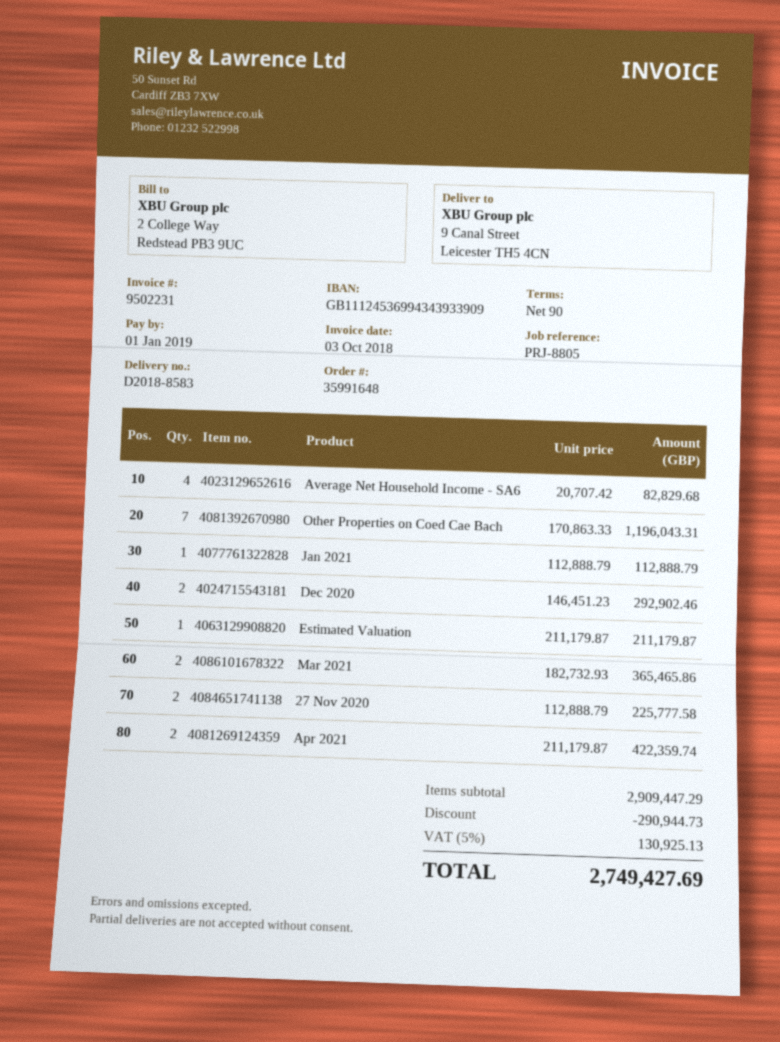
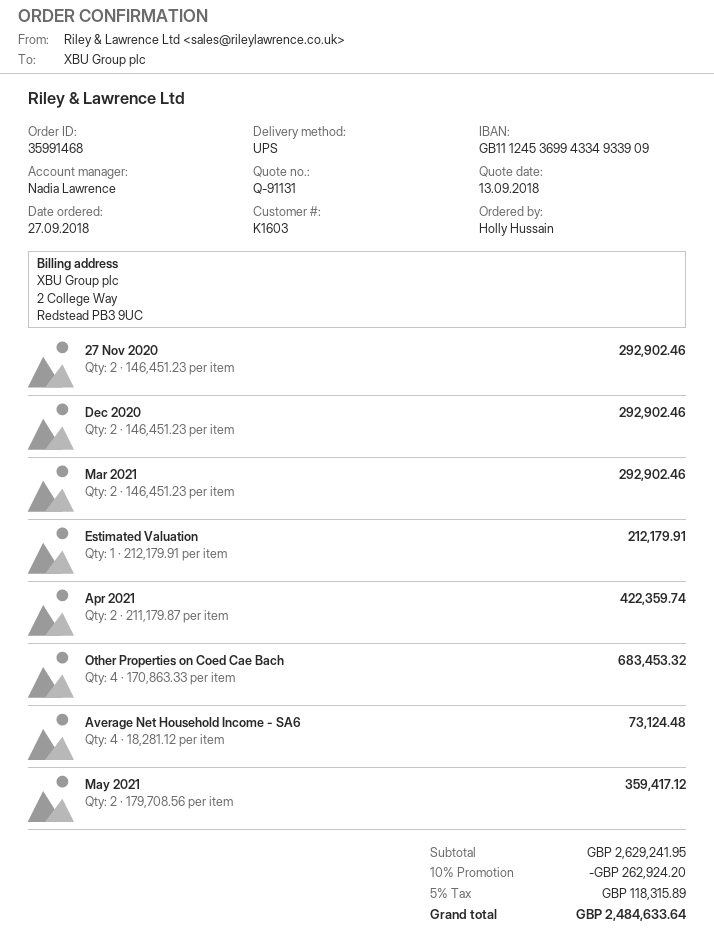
order number: 35991648 -> 35991468
bank account: GB11124536994343933909 -> GB11124536994334933909
Average Net Household Income - SA6: 4 x 20707.42 = 82829.68 -> 4 x 18281.12 = 73124.48
Other Properties on Coed Cae Bach: 7 x 170863.33 = 1196043.31 -> 4 x 170863.33 = 683453.32
Jan 2021: 1 x 112888.79 = 112888.79 -> none
Estimated Valuation: 1 x 211179.87 = 211179.87 -> 1 x 212179.91 = 212179.91
Mar 2021: 2 x 182732.93 = 365465.86 -> 2 x 146451.23 = 292902.46
27 Nov 2020: 2 x 112888.79 = 225777.58 -> 2 x 146451.23 = 292902.46
May 2021: none -> 2 x 179708.56 = 359417.12
subtotal: 2909447.29 -> 2629241.95
discount: 290944.73 -> 262924.20
tax: 5% = 130925.13 -> 5% = 118315.89
total: 2749427.69 -> 2484633.64

